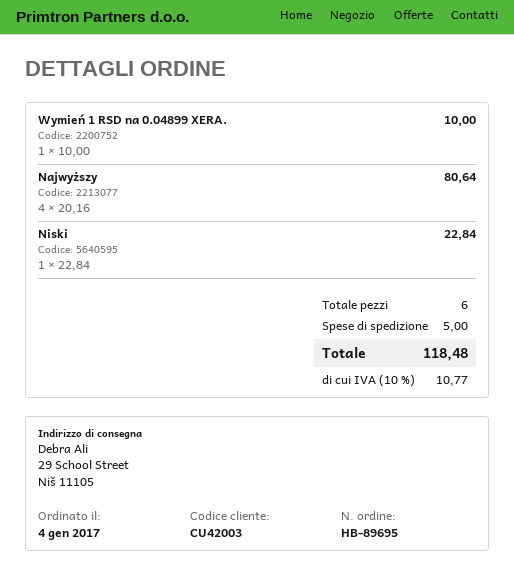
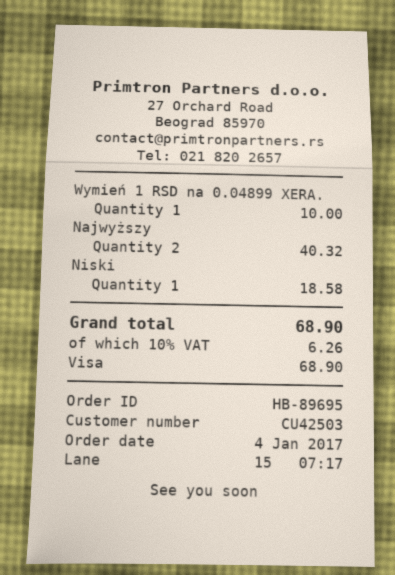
customer number: CU42003 -> CU42503
Najwyższy: 4 for 80.64 -> 2 for 40.32
Niski: 1 for 22.84 -> 1 for 18.58
shipping: 5.00 -> none
tax: 10% = 10.77 -> 10% = 6.26
total: 118.48 -> 68.90

